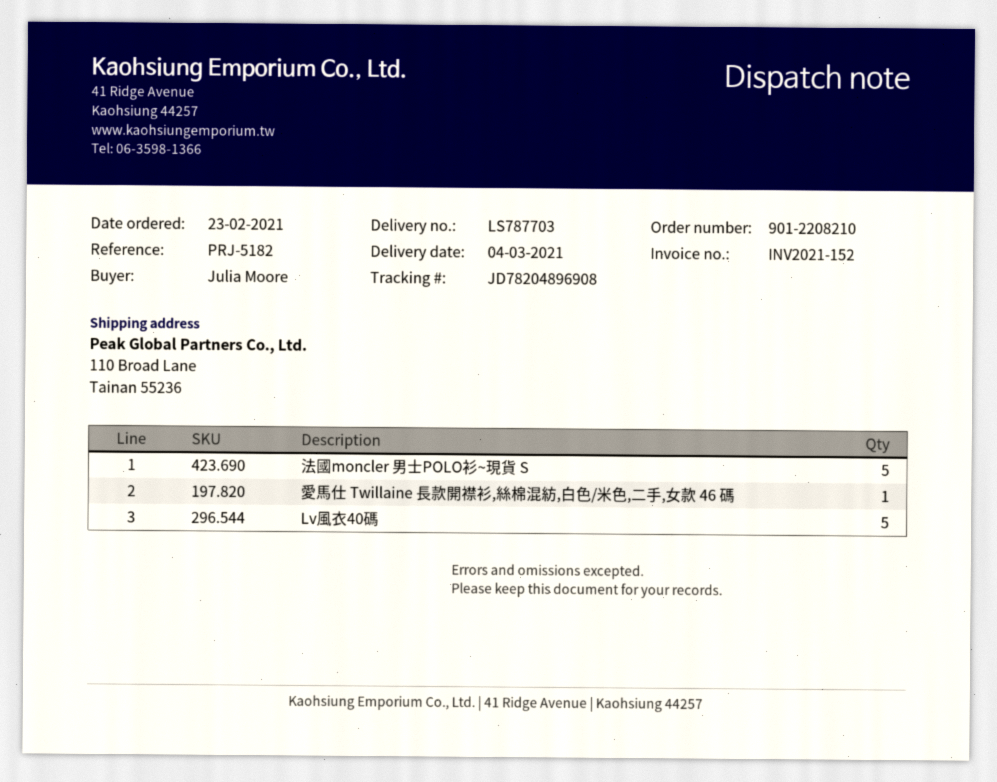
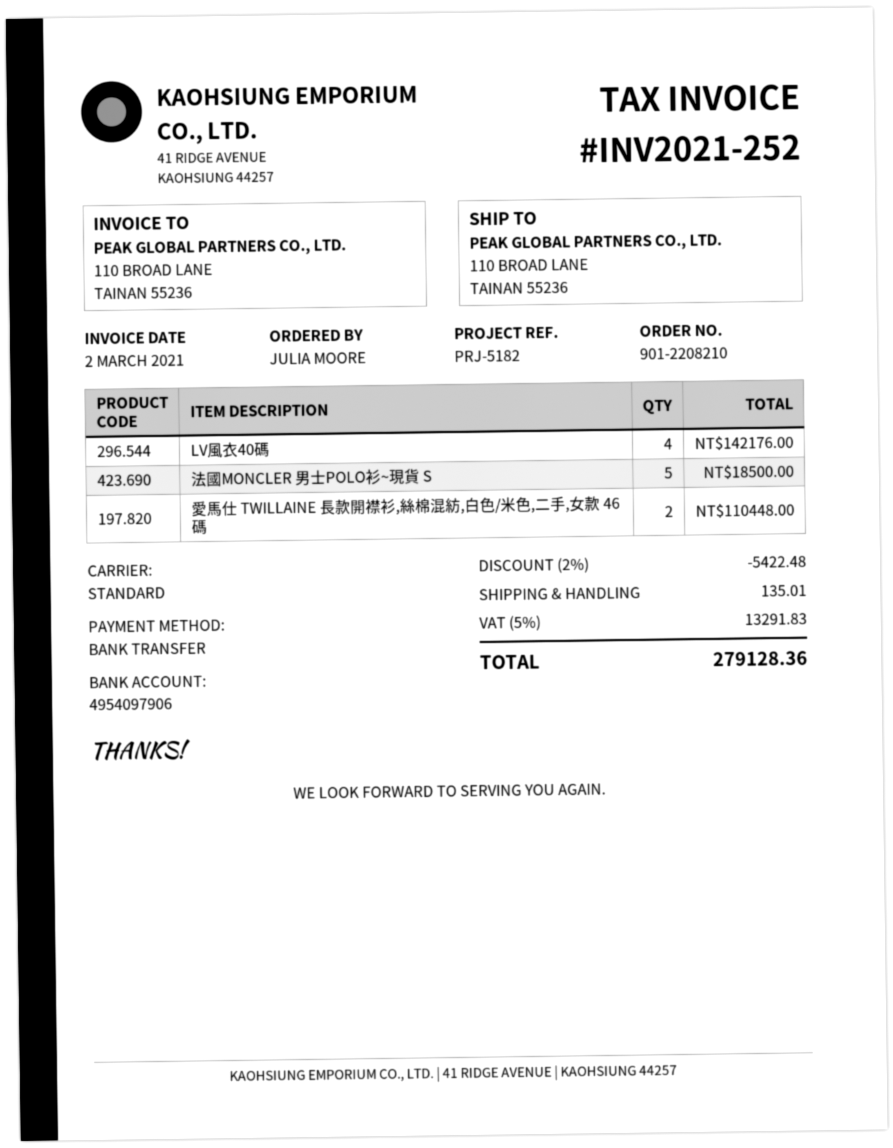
invoice number: INV2021-152 -> INV2021-252
愛馬仕 Twillaine 長款開襟衫,絲棉混紡,白色/米色,二手,女款 46 碼: 1 -> 2
Lv風衣40碼: 5 -> 4

